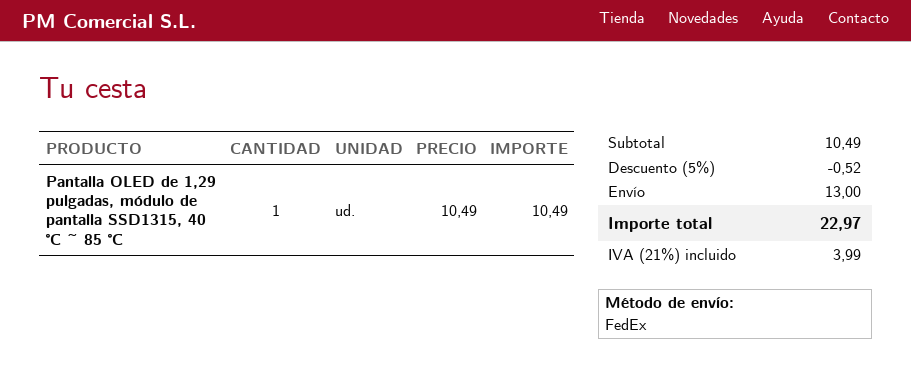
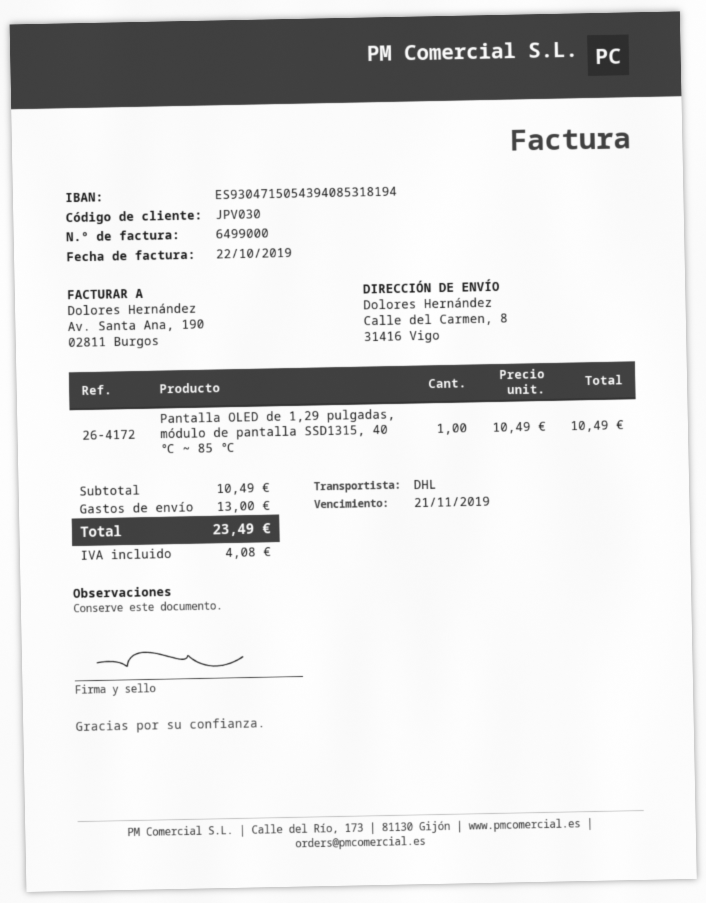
shipping method: FedEx -> DHL
discount: 5% = 0.52 -> none
tax: 3.99 -> 4.08
total: 22.97 -> 23.49

